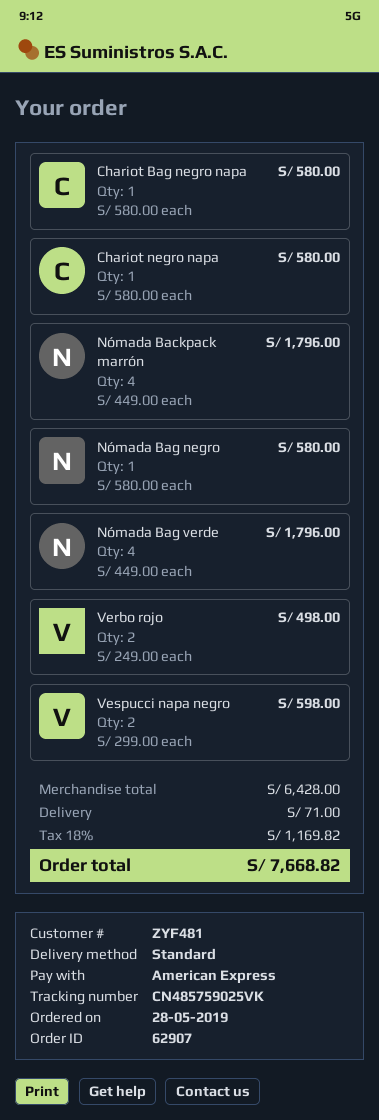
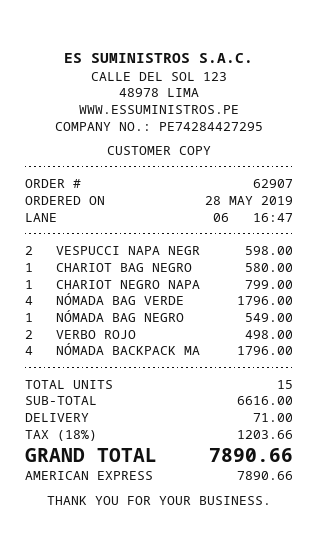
Chariot negro napa: 1 for 580.00 -> 1 for 799.00
Nómada Bag negro: 1 for 580.00 -> 1 for 549.00
subtotal: 6428.00 -> 6616.00
tax: 18% = 1169.82 -> 18% = 1203.66
total: 7668.82 -> 7890.66

